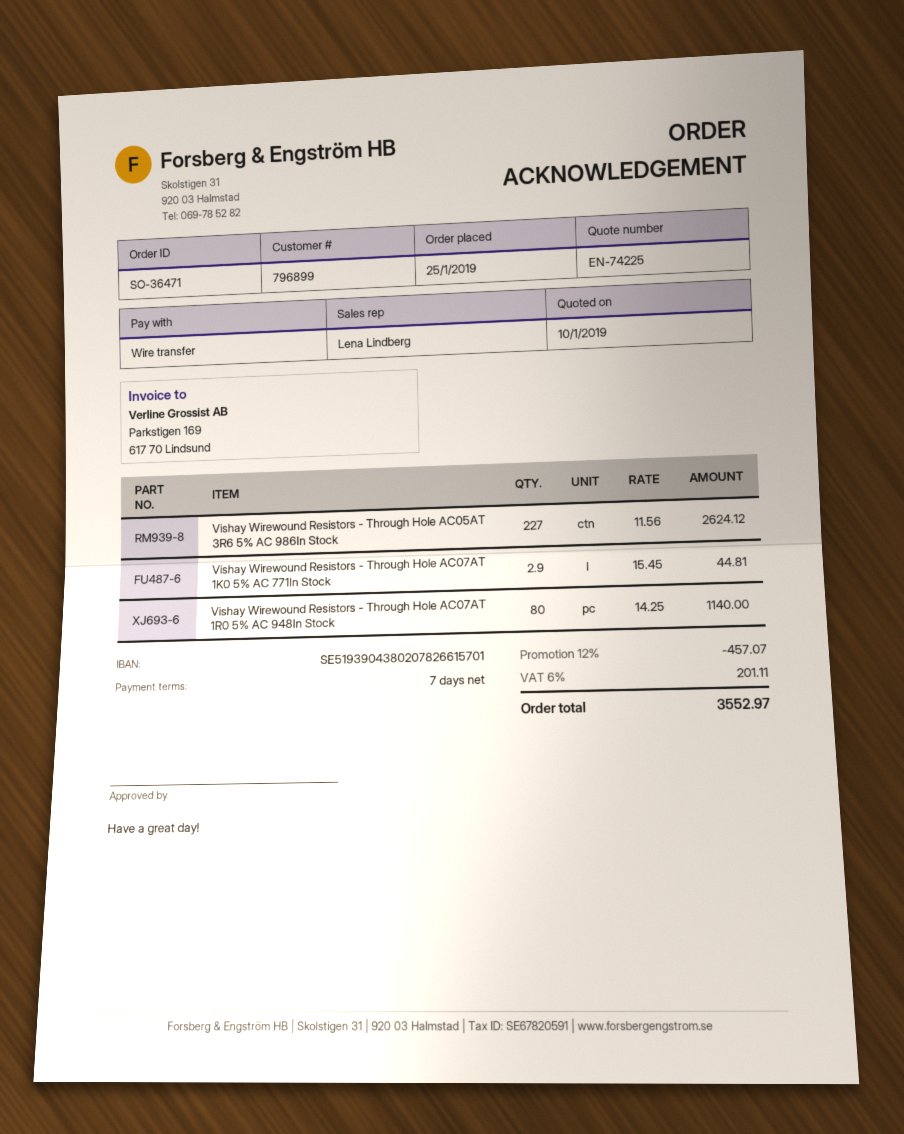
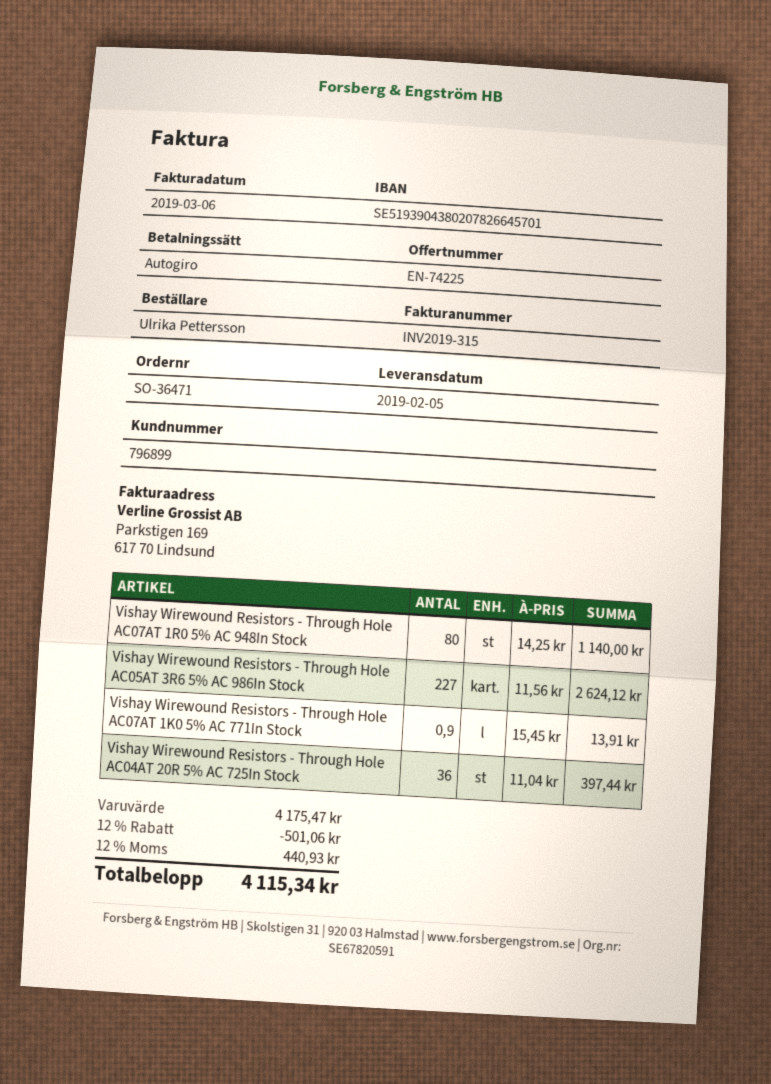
payment method: bank transfer -> direct debit
bank account: SE5193904380207826615701 -> SE5193904380207826645701
Vishay Wirewound Resistors - Through Hole AC07AT 1K0 5% AC 771In Stock: 2.9 x 15.45 = 44.81 -> 0.9 x 15.45 = 13.91
Vishay Wirewound Resistors - Through Hole AC04AT 20R 5% AC 725In Stock: none -> 36 x 11.04 = 397.44
discount: 12% = 457.07 -> 12% = 501.06
tax: 6% = 201.11 -> 12% = 440.93
total: 3552.97 -> 4115.34

